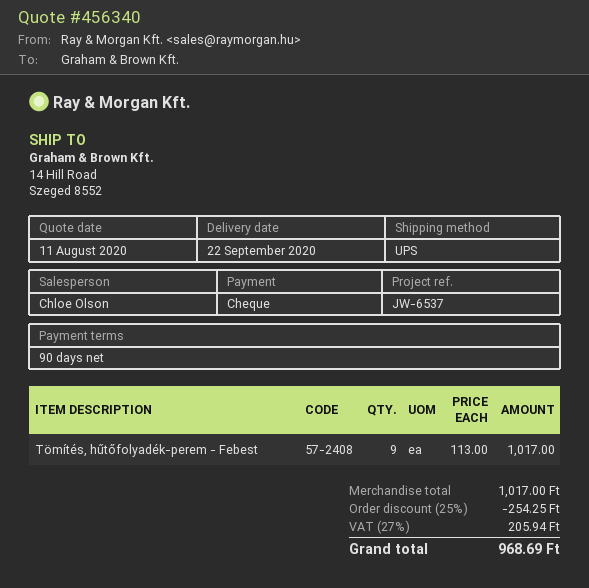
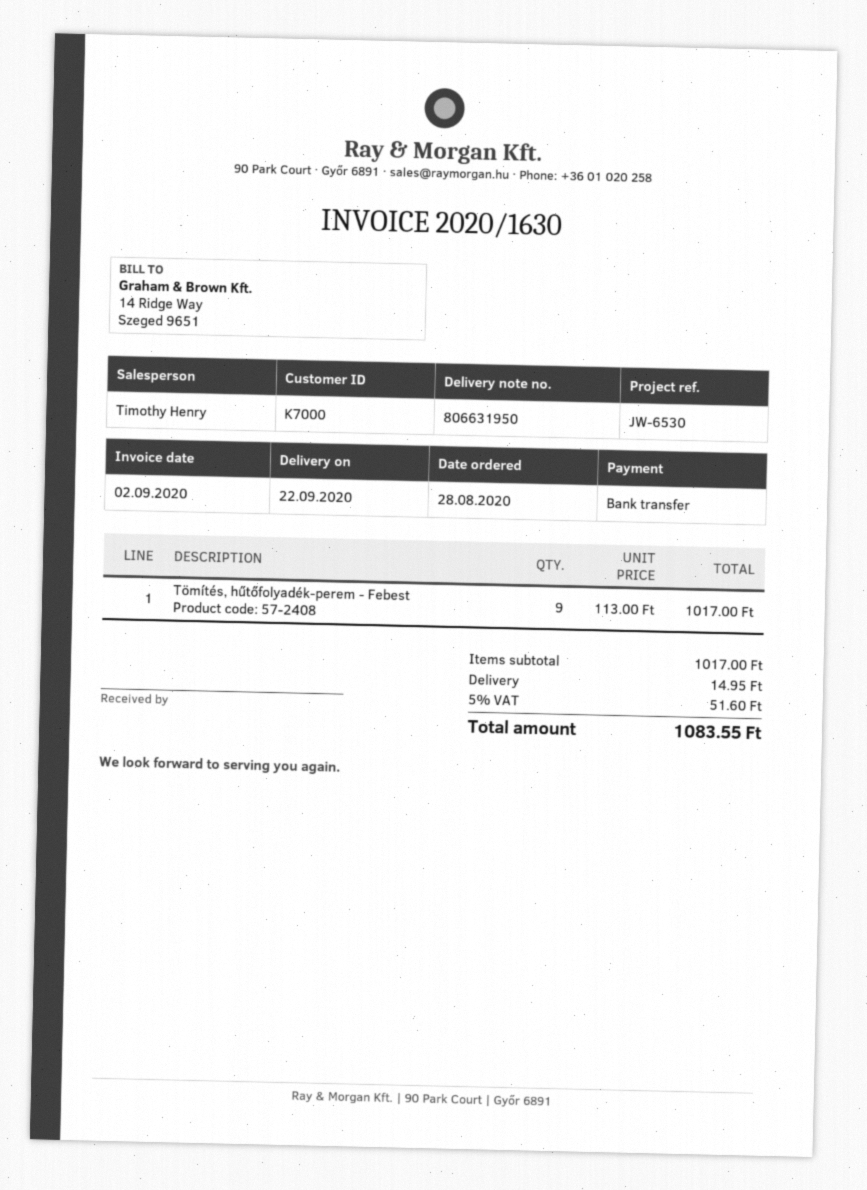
reference: JW-6537 -> JW-6530
sales rep: Chloe Olson -> Timothy Henry
payment method: cheque -> bank transfer
discount: 25% = 254.25 -> none
shipping: none -> 14.95
tax: 27% = 205.94 -> 5% = 51.60
total: 968.69 -> 1083.55

